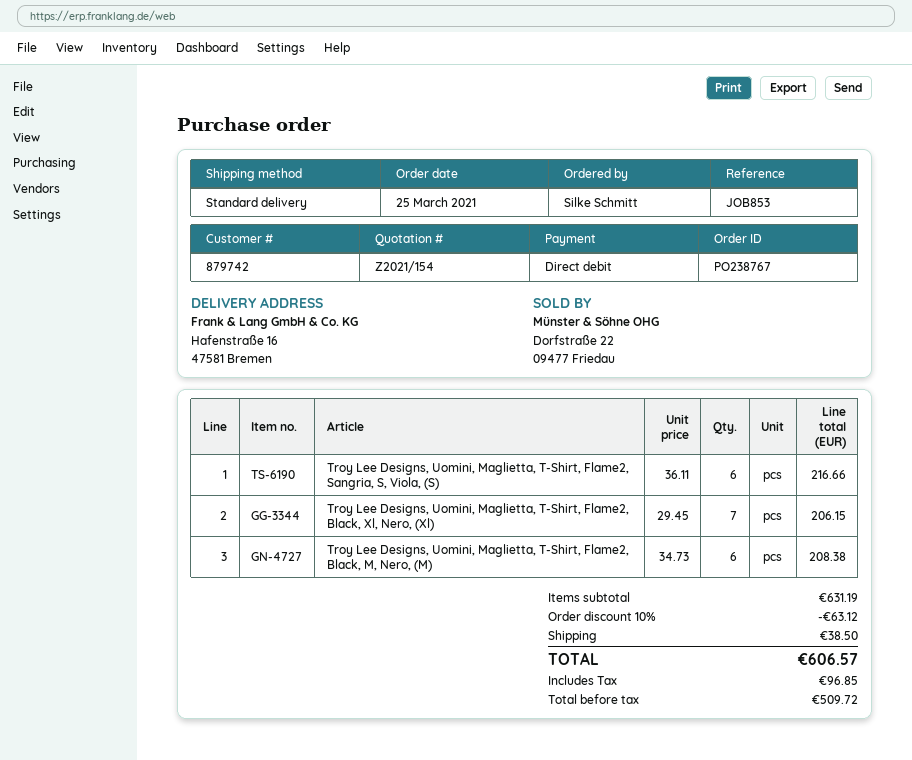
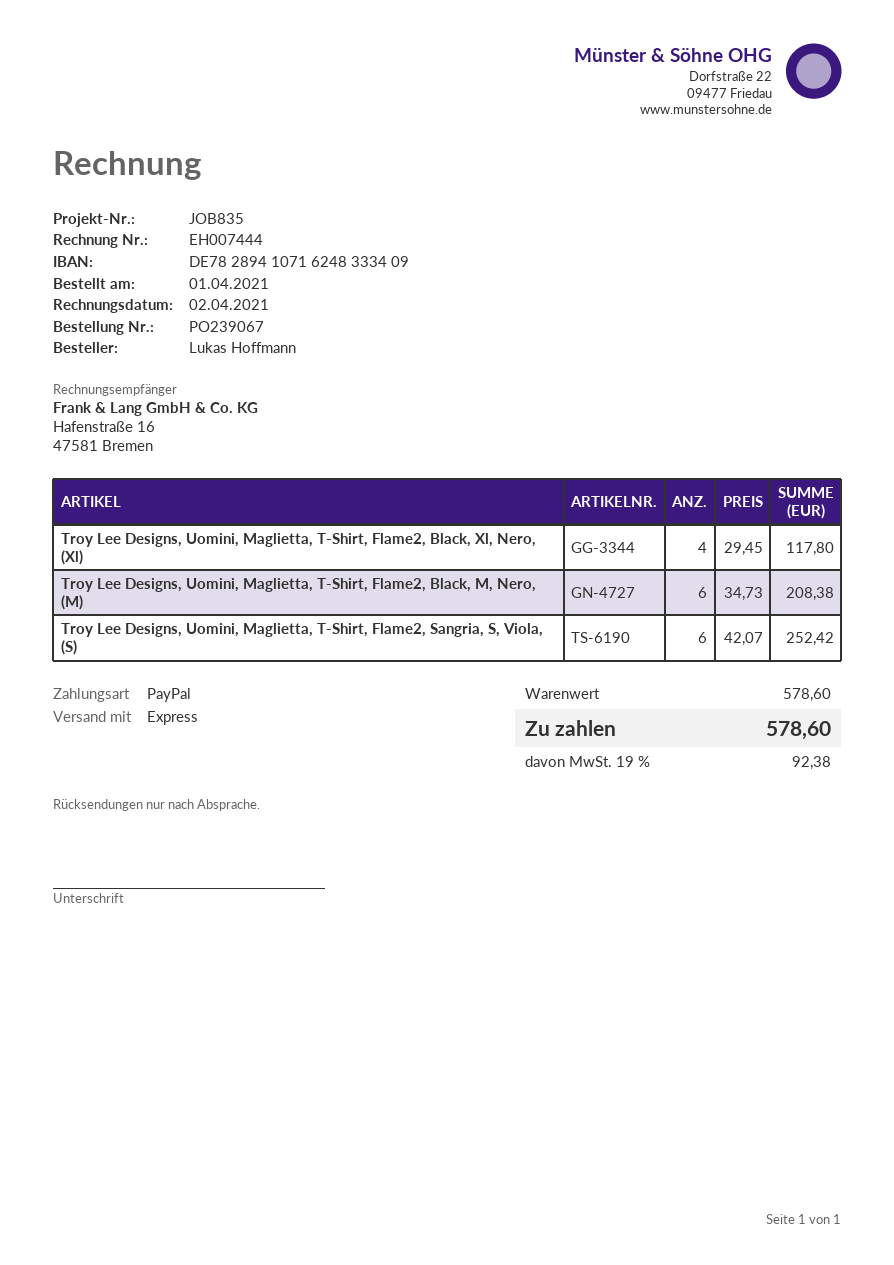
order number: PO238767 -> PO239067
order date: 2021-03-25 -> 2021-04-01
reference: JOB853 -> JOB835
ordered by: Silke Schmitt -> Lukas Hoffmann
payment method: direct debit -> PayPal
shipping method: standard -> express
Troy Lee Designs, Uomini, Maglietta, T-Shirt, Flame2, Sangria, S, Viola, (S): 6 x 36.11 = 216.66 -> 6 x 42.07 = 252.42
Troy Lee Designs, Uomini, Maglietta, T-Shirt, Flame2, Black, Xl, Nero, (Xl): 7 x 29.45 = 206.15 -> 4 x 29.45 = 117.80
subtotal: 631.19 -> 578.60
discount: 10% = 63.12 -> none
shipping: 38.50 -> none
tax: 96.85 -> 92.38
total: 606.57 -> 578.60

